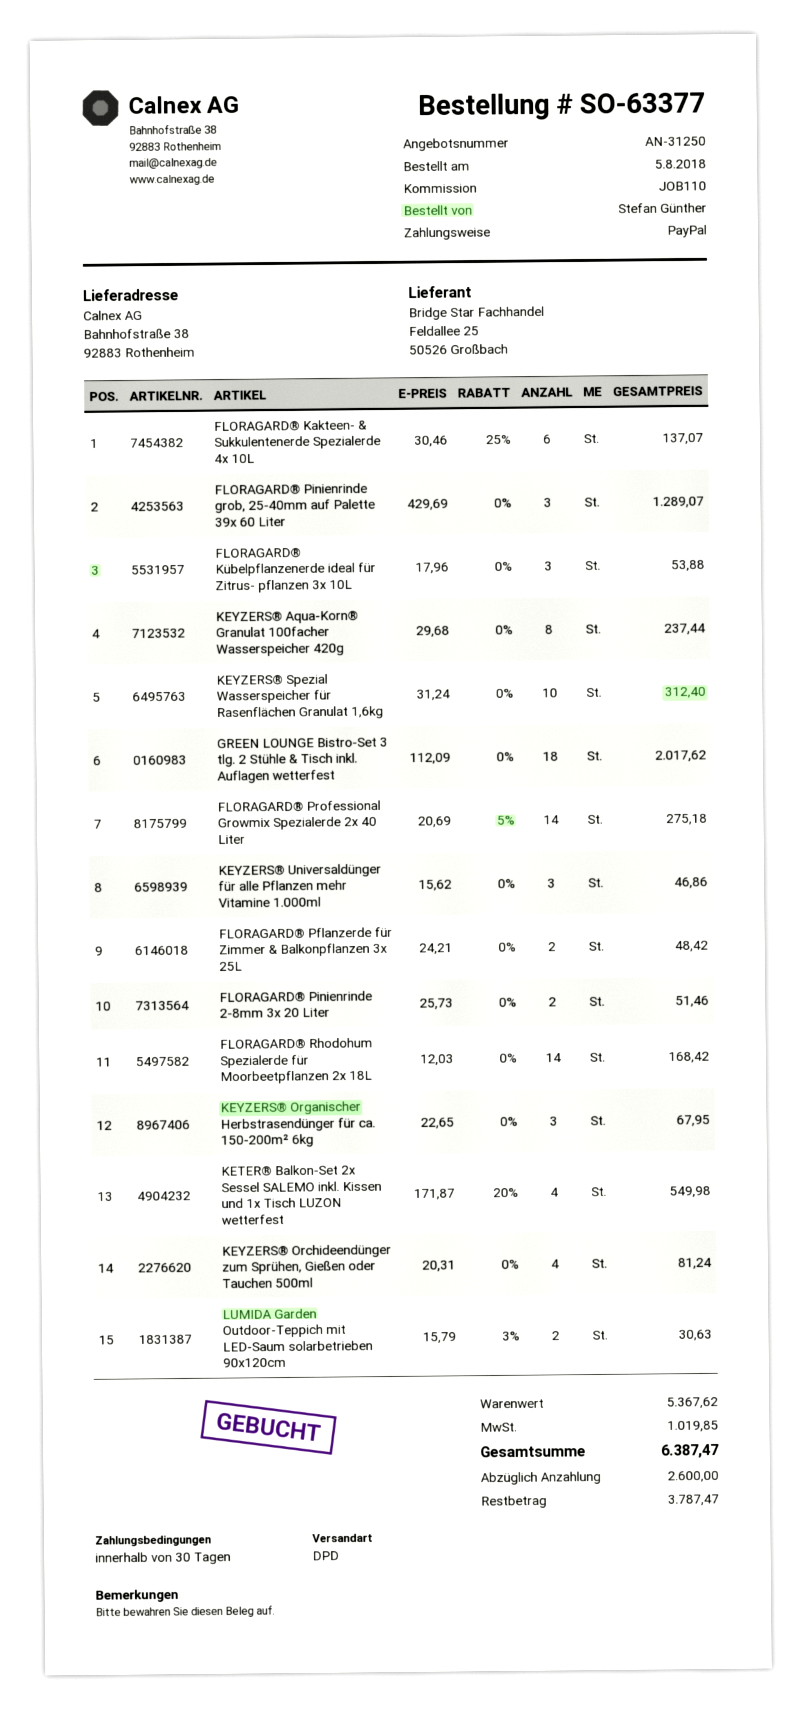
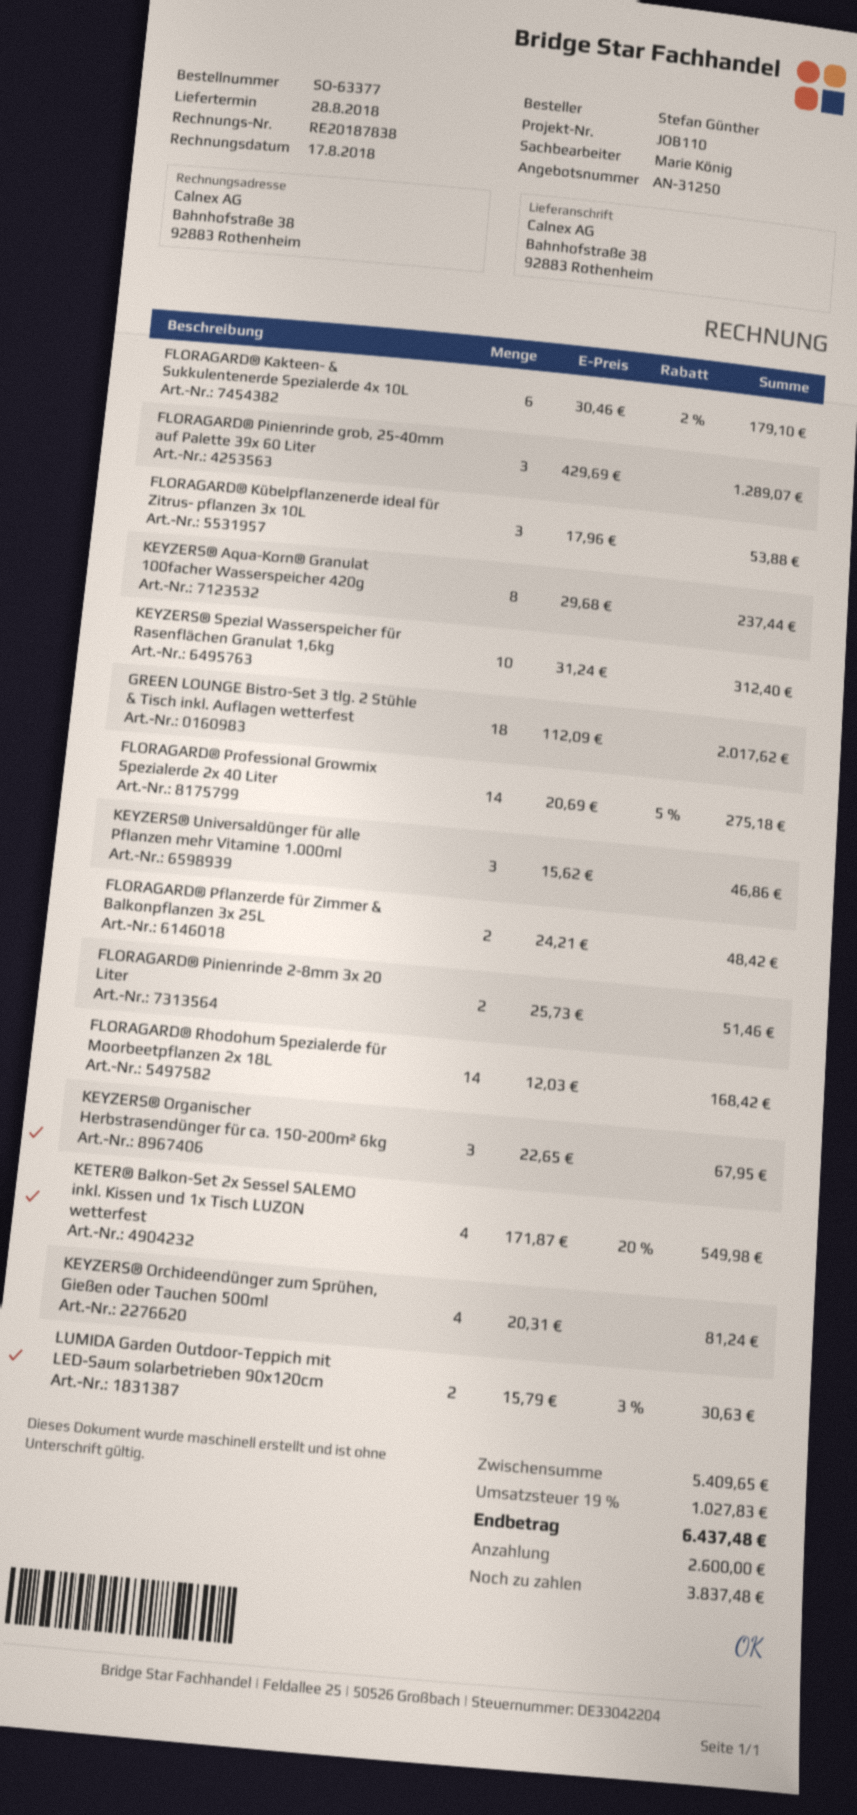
FLORAGARD® Kakteen- & Sukkulentenerde Spezialerde 4x 10L: 6 x 30.46 - 25% = 137.07 -> 6 x 30.46 - 2% = 179.10
subtotal: 5367.62 -> 5409.65
tax: 1019.85 -> 1027.83
total: 6387.47 -> 6437.48
balance: 3787.47 -> 3837.48

